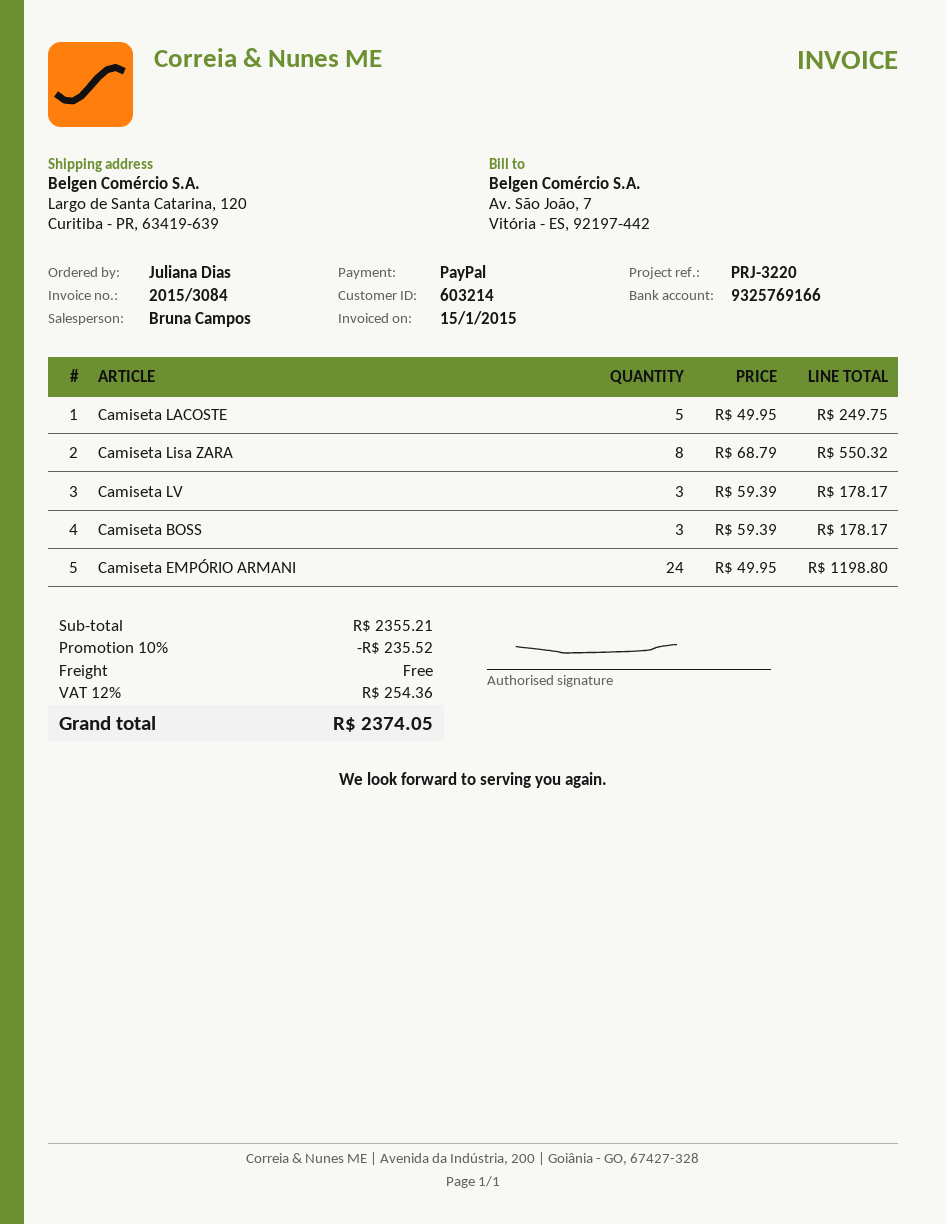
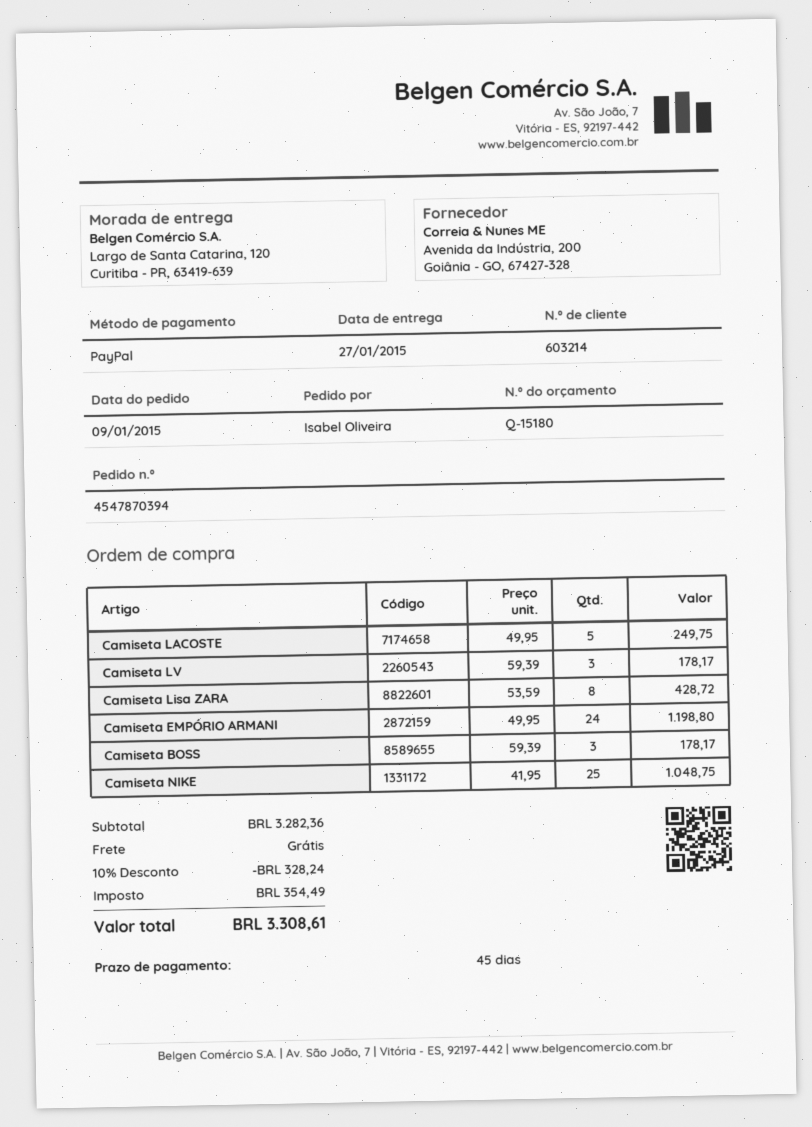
ordered by: Juliana Dias -> Isabel Oliveira
Camiseta Lisa ZARA: 8 x 68.79 = 550.32 -> 8 x 53.59 = 428.72
Camiseta NIKE: none -> 25 x 41.95 = 1048.75
subtotal: 2355.21 -> 3282.36
discount: 10% = 235.52 -> 10% = 328.24
tax: 254.36 -> 354.49
total: 2374.05 -> 3308.61

